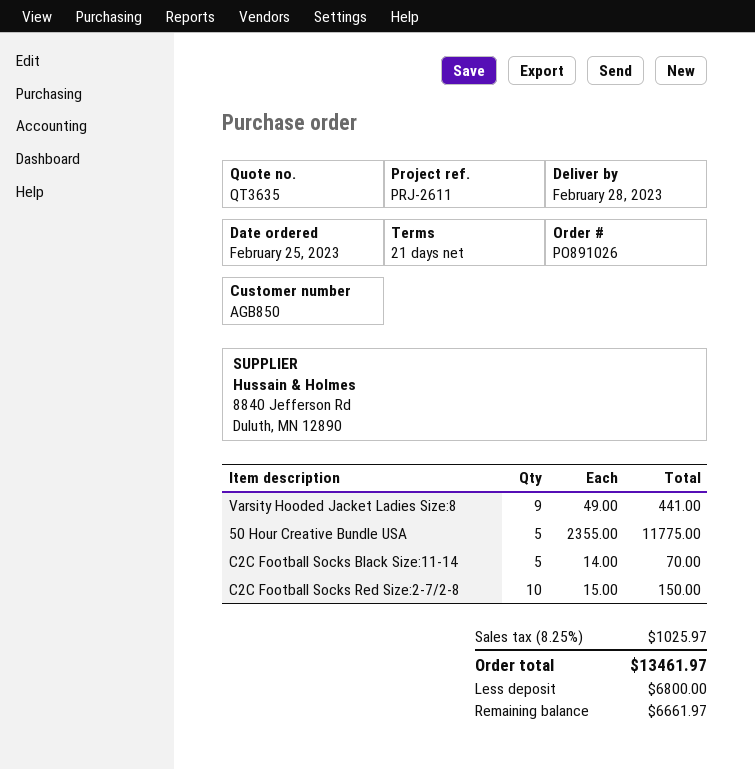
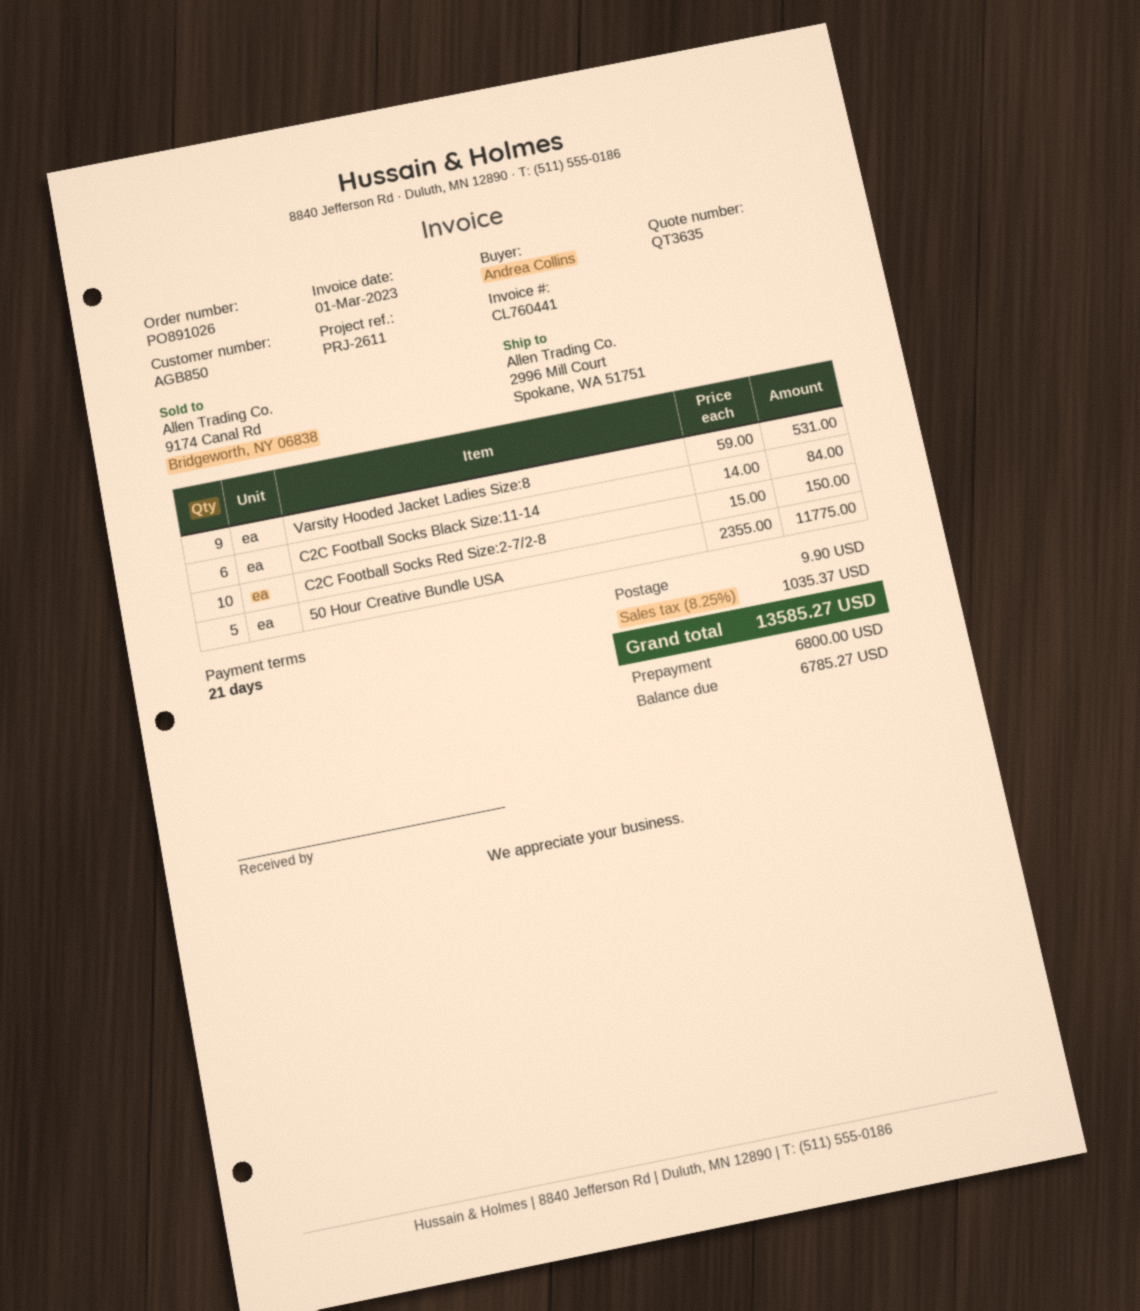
Varsity Hooded Jacket Ladies Size:8: 9 x 49.00 = 441.00 -> 9 x 59.00 = 531.00
C2C Football Socks Black Size:11-14: 5 x 14.00 = 70.00 -> 6 x 14.00 = 84.00
shipping: none -> 9.90
tax: 8.25% = 1025.97 -> 8.25% = 1035.37
total: 13461.97 -> 13585.27
balance: 6661.97 -> 6785.27

